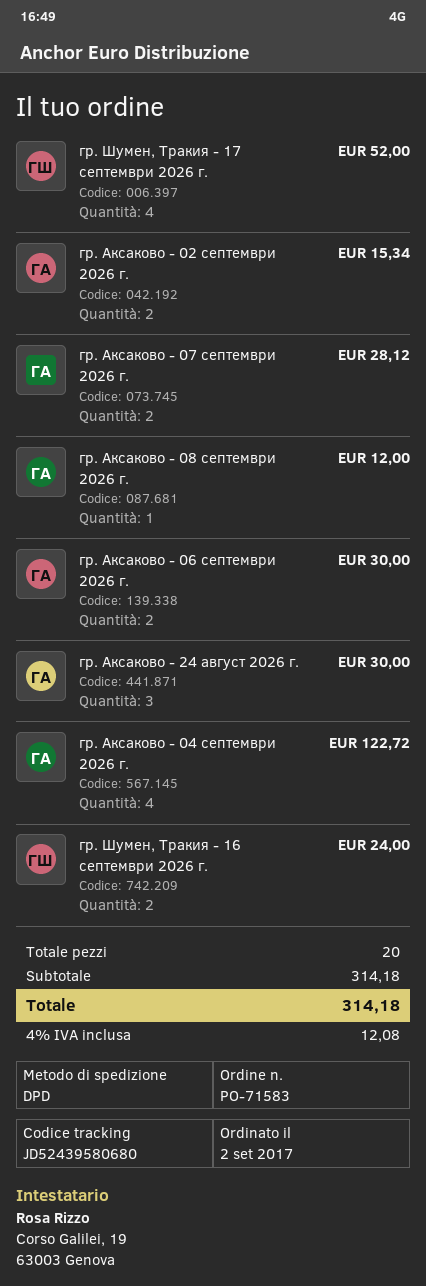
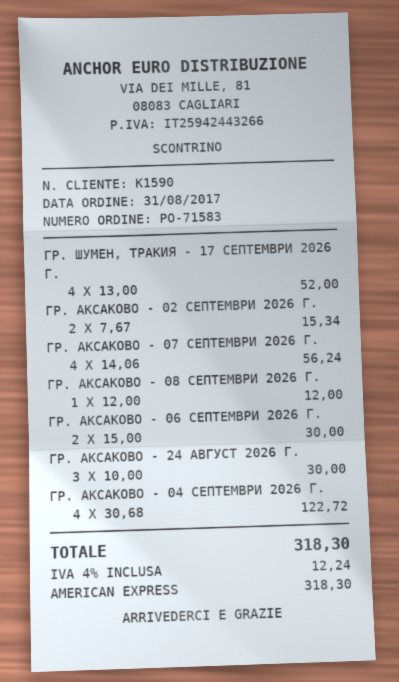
order date: 2017-09-02 -> 2017-08-31
гр. Аксаково - 07 септември 2026 г.: 2 for 28.12 -> 4 for 56.24
гр. Шумен, Тракия - 16 септември 2026 г.: 2 for 24.00 -> none
tax: 4% = 12.08 -> 4% = 12.24
total: 314.18 -> 318.30

